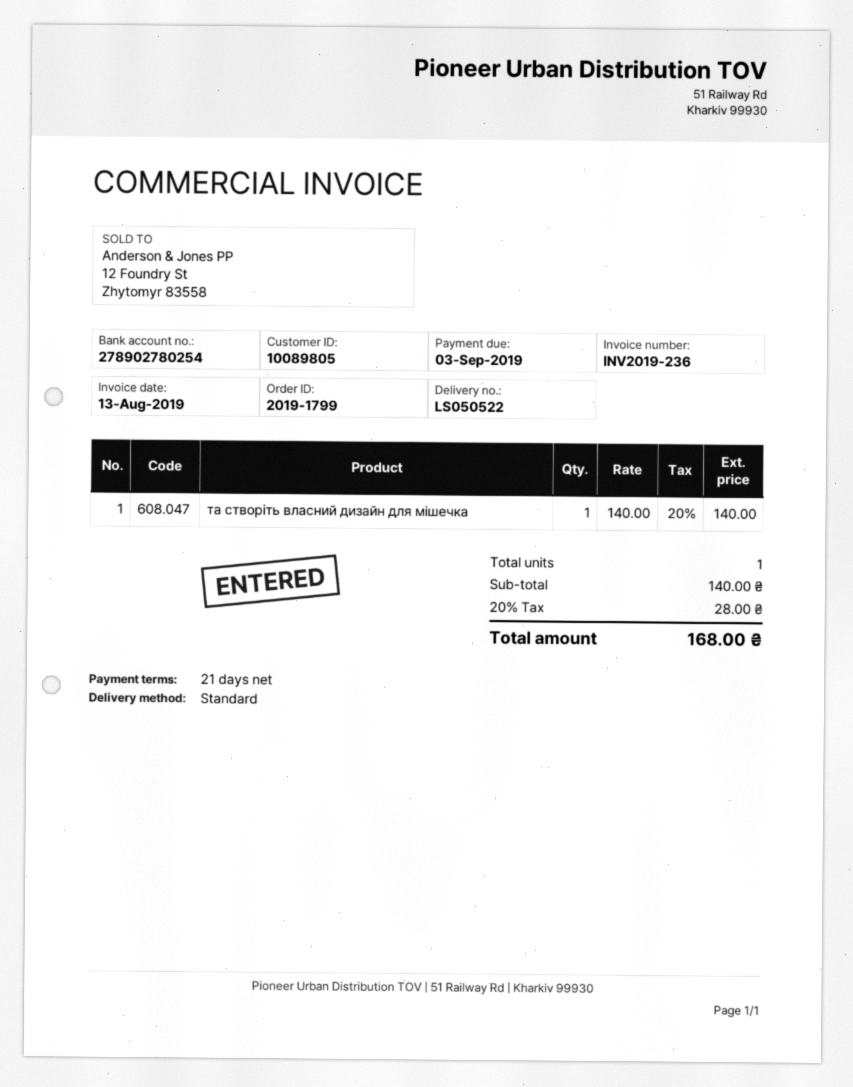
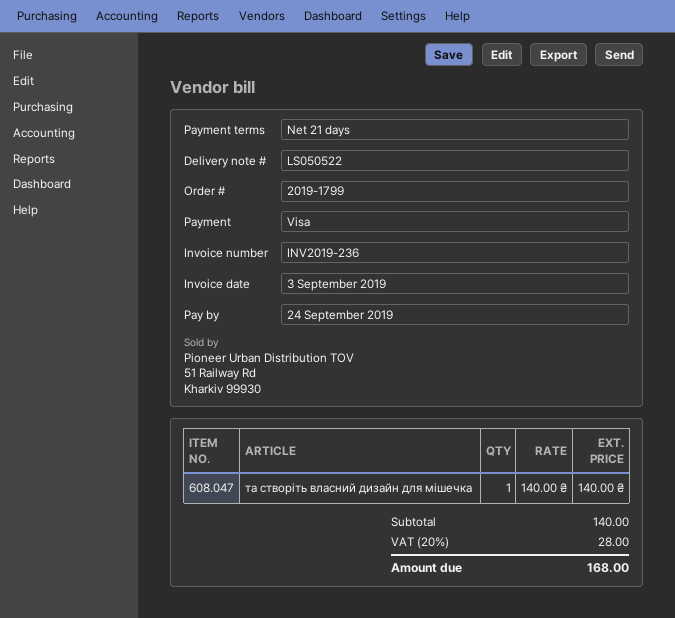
invoice date: 2019-08-13 -> 2019-09-03
due date: 2019-09-03 -> 2019-09-24

